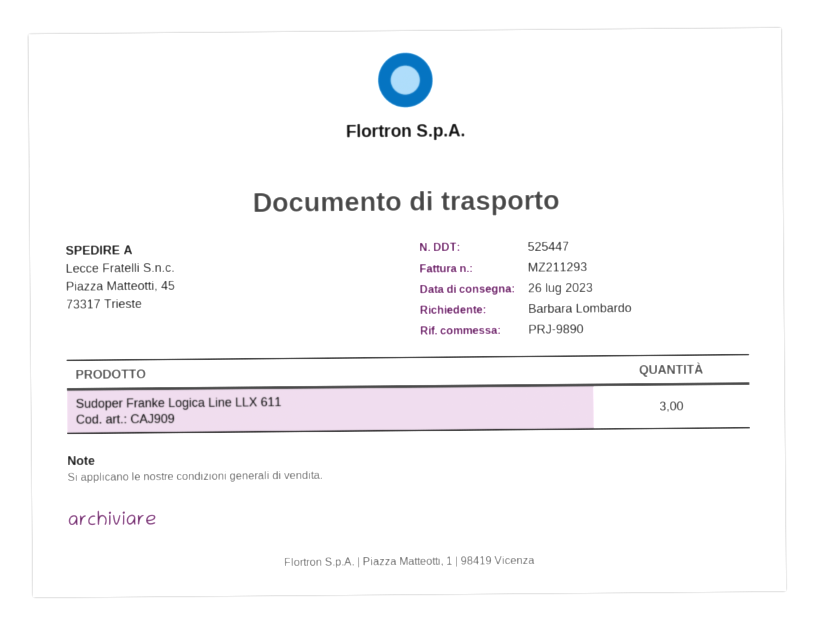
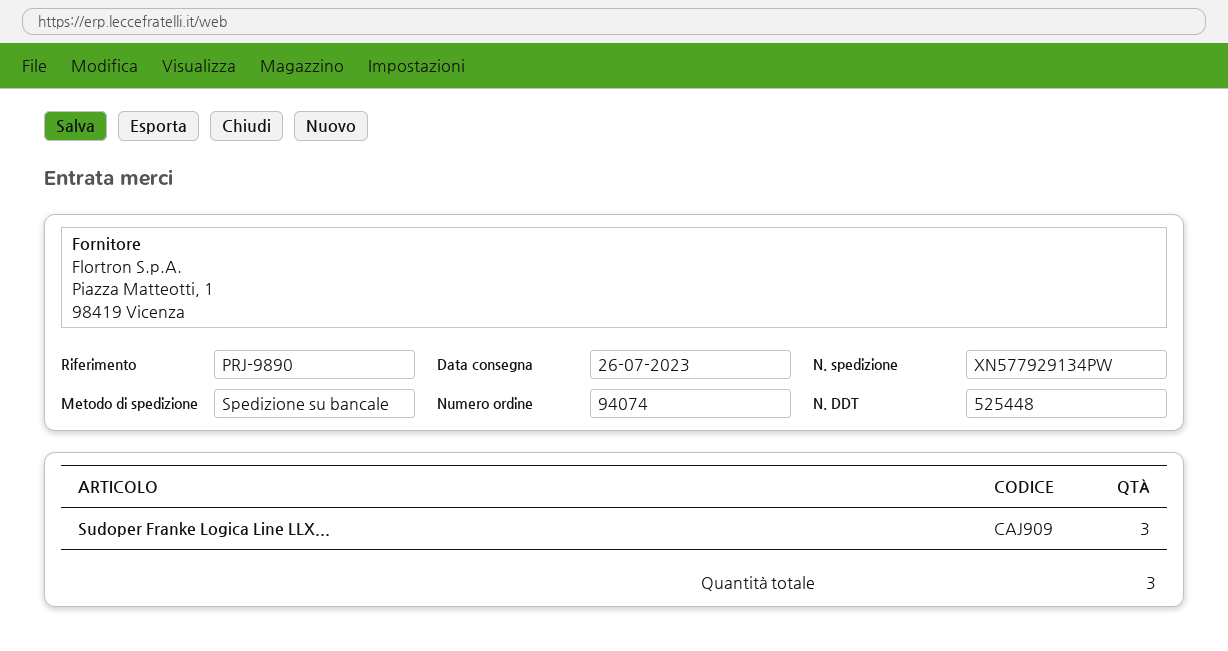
delivery note number: 525447 -> 525448

